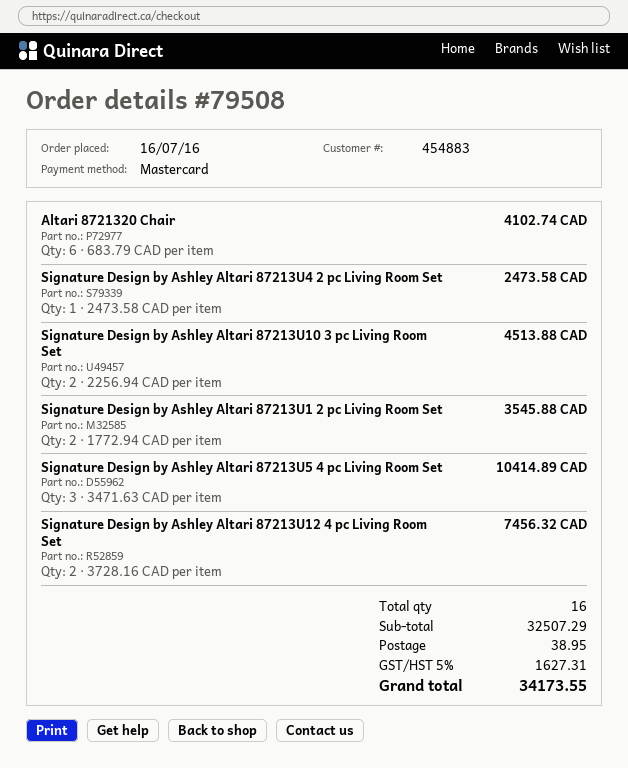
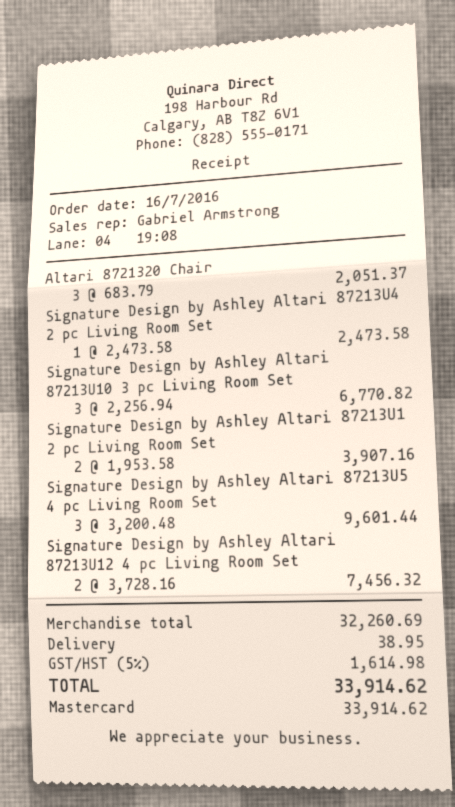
Altari 8721320 Chair: 6 x 683.79 = 4102.74 -> 3 x 683.79 = 2051.37
Signature Design by Ashley Altari 87213U10 3 pc Living Room Set: 2 x 2256.94 = 4513.88 -> 3 x 2256.94 = 6770.82
Signature Design by Ashley Altari 87213U1 2 pc Living Room Set: 2 x 1772.94 = 3545.88 -> 2 x 1953.58 = 3907.16
Signature Design by Ashley Altari 87213U5 4 pc Living Room Set: 3 x 3471.63 = 10414.89 -> 3 x 3200.48 = 9601.44
subtotal: 32507.29 -> 32260.69
tax: 5% = 1627.31 -> 5% = 1614.98
total: 34173.55 -> 33914.62

